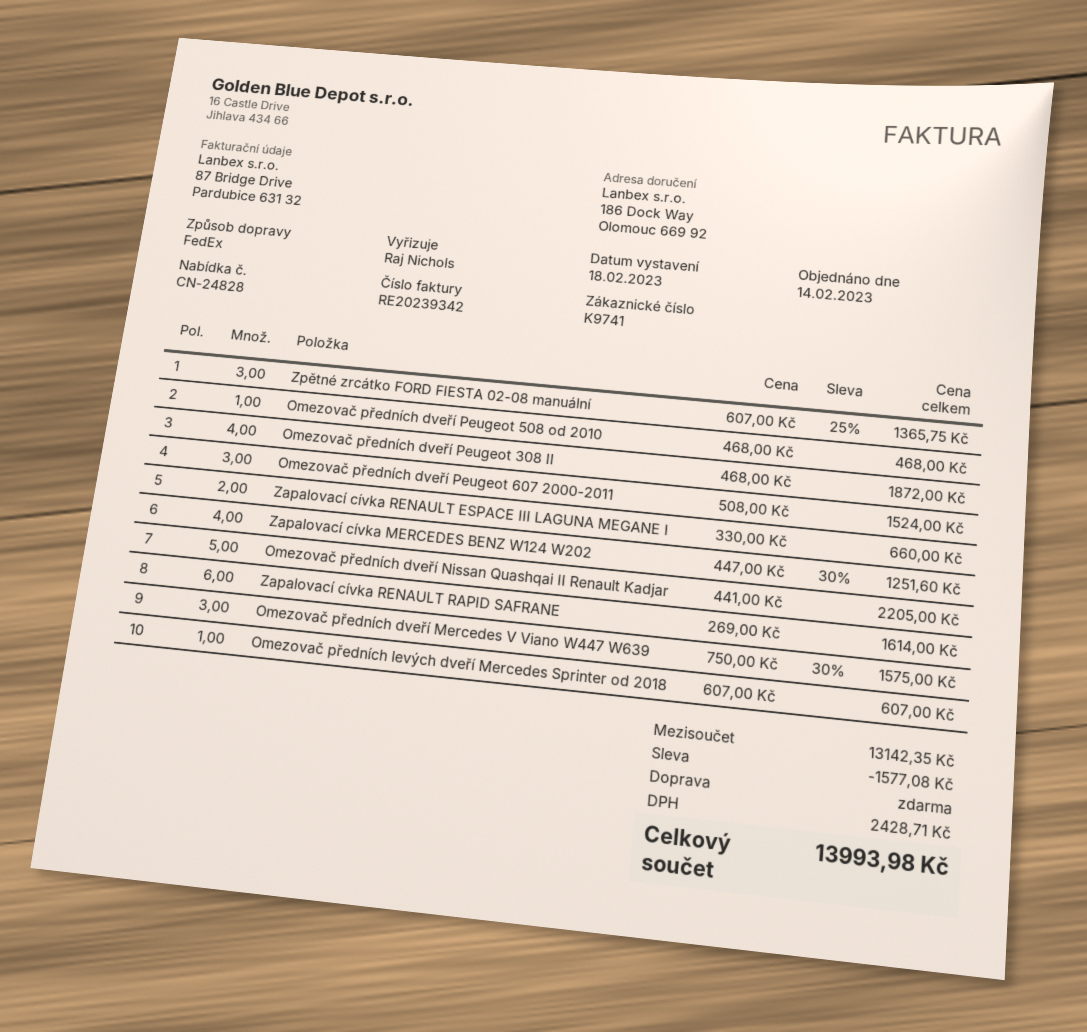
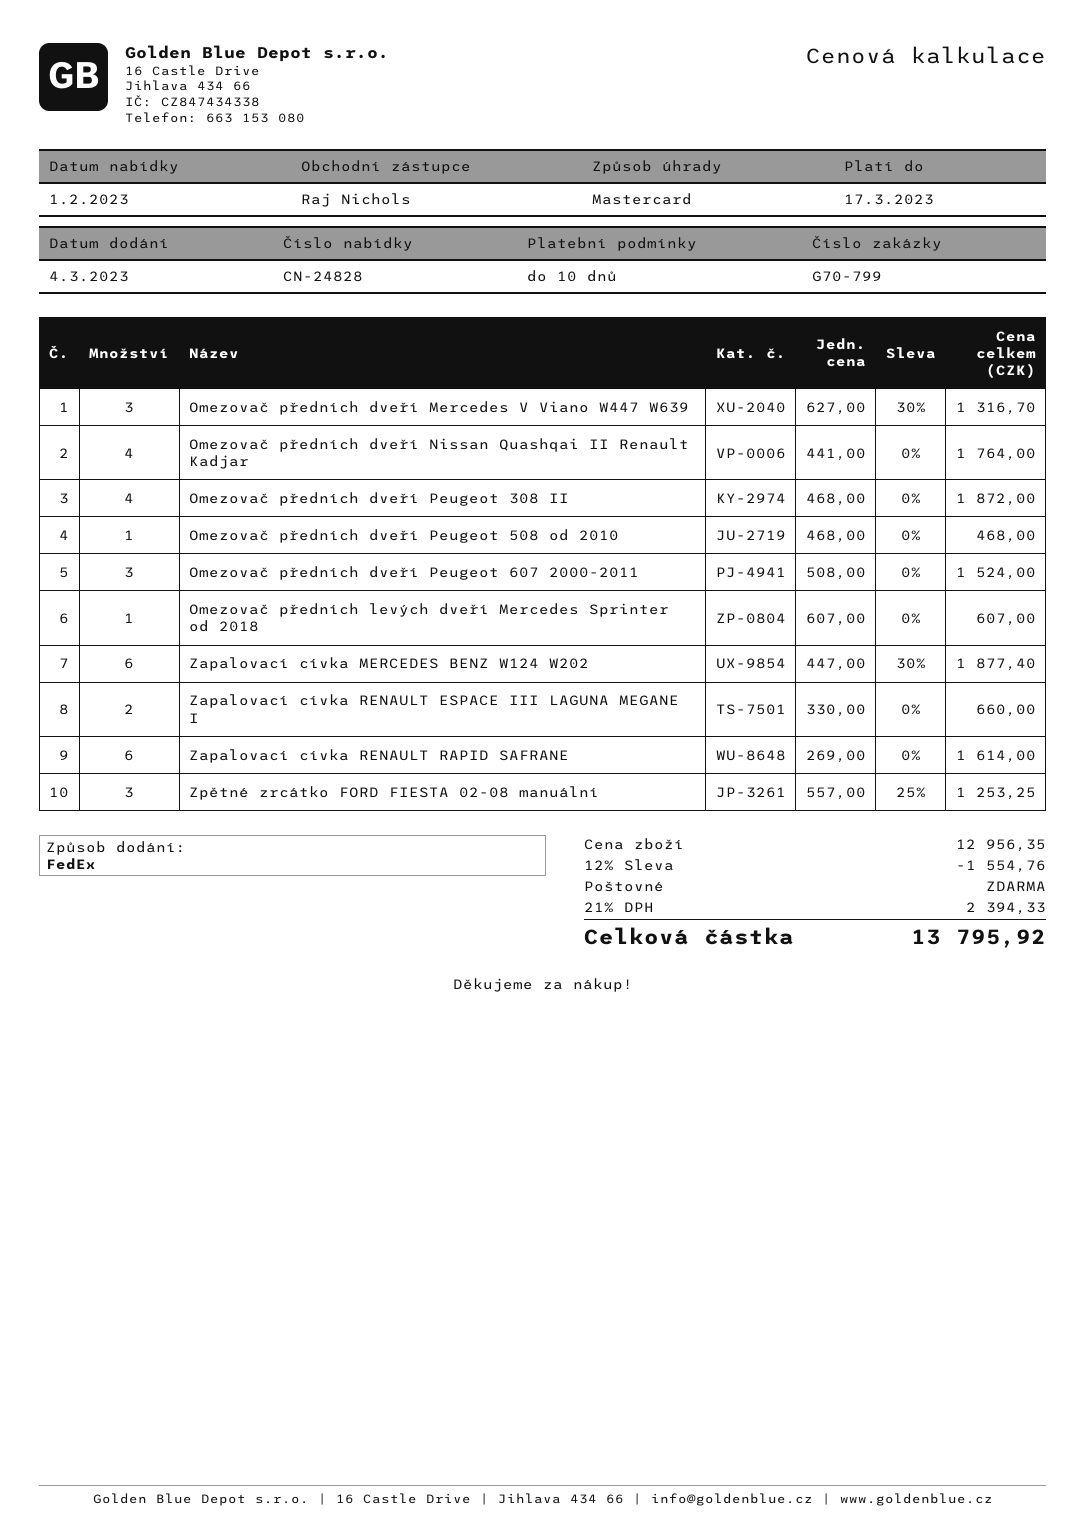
Zpětné zrcátko FORD FIESTA 02-08 manuální: 3 x 607.00 - 25% = 1365.75 -> 3 x 557.00 - 25% = 1253.25
Zapalovací cívka MERCEDES BENZ W124 W202: 4 x 447.00 - 30% = 1251.60 -> 6 x 447.00 - 30% = 1877.40
Omezovač předních dveří Nissan Quashqai II Renault Kadjar: 5 x 441.00 = 2205.00 -> 4 x 441.00 = 1764.00
Omezovač předních dveří Mercedes V Viano W447 W639: 3 x 750.00 - 30% = 1575.00 -> 3 x 627.00 - 30% = 1316.70
subtotal: 13142.35 -> 12956.35
discount: 1577.08 -> 1554.76
tax: 2428.71 -> 2394.33
total: 13993.98 -> 13795.92

